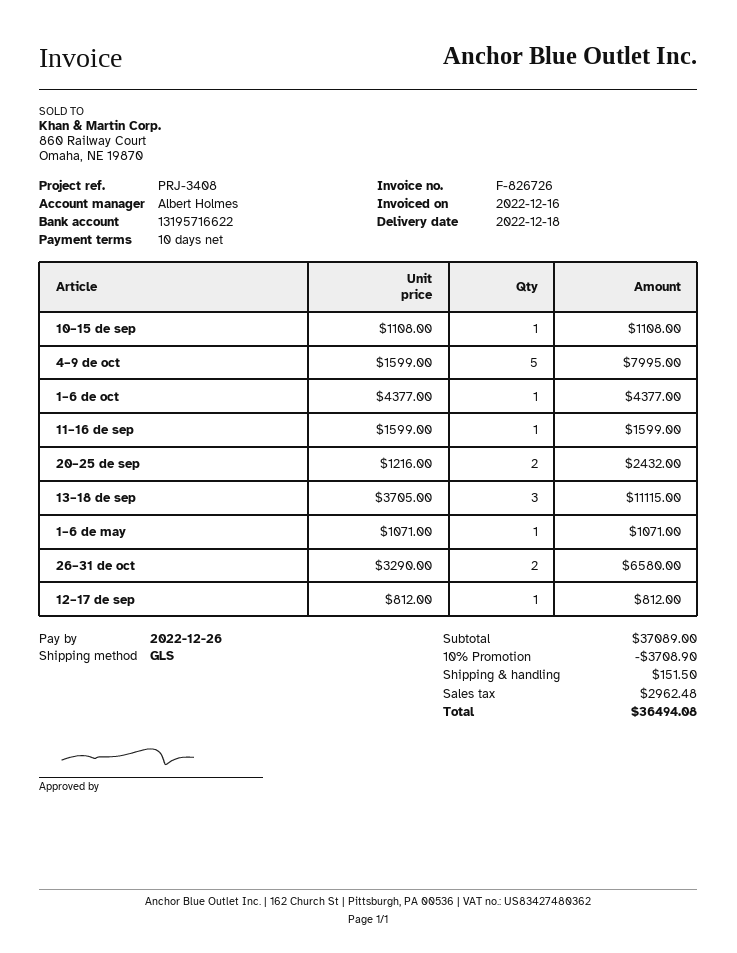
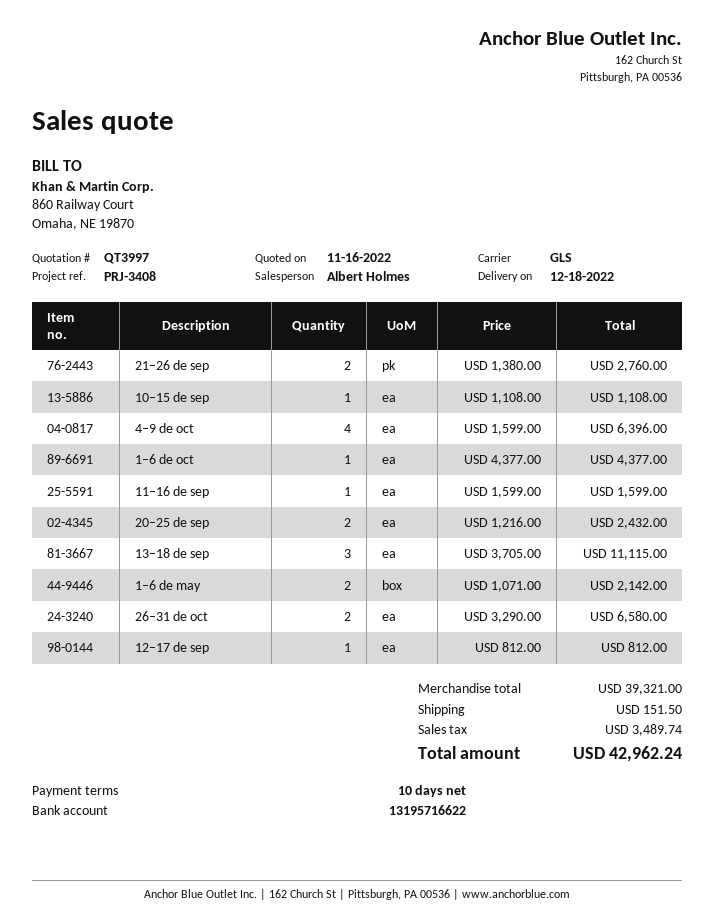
4–9 de oct: 5 x 1599.00 = 7995.00 -> 4 x 1599.00 = 6396.00
1–6 de may: 1 x 1071.00 = 1071.00 -> 2 x 1071.00 = 2142.00
21–26 de sep: none -> 2 x 1380.00 = 2760.00
subtotal: 37089.00 -> 39321.00
discount: 10% = 3708.90 -> none
tax: 2962.48 -> 3489.74
total: 36494.08 -> 42962.24

